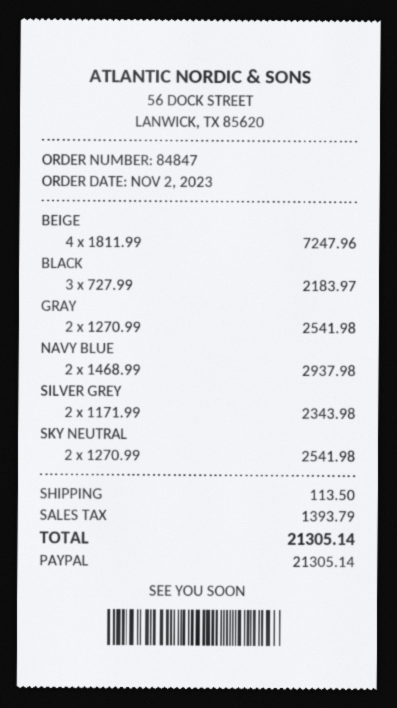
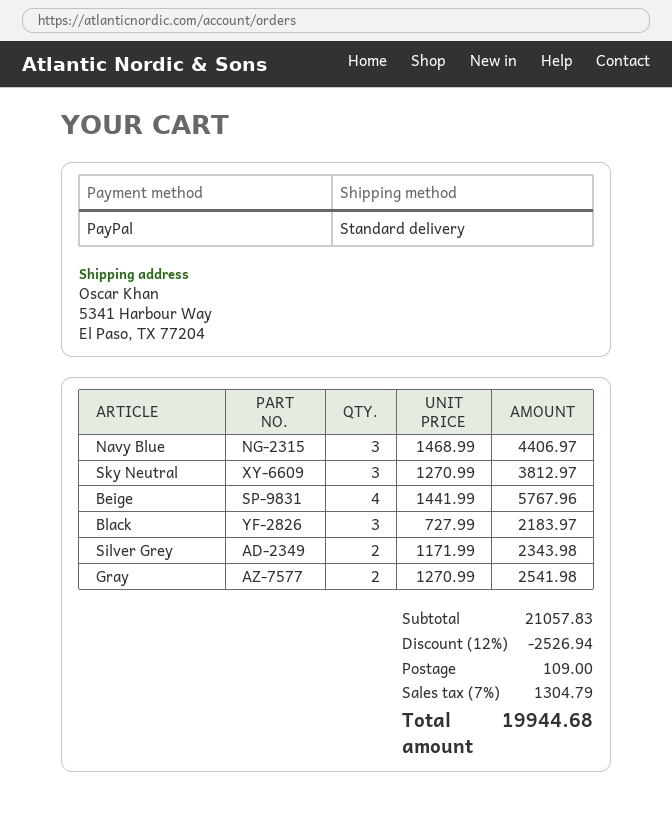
BEIGE: 4 x 1811.99 = 7247.96 -> 4 x 1441.99 = 5767.96
NAVY BLUE: 2 x 1468.99 = 2937.98 -> 3 x 1468.99 = 4406.97
SKY NEUTRAL: 2 x 1270.99 = 2541.98 -> 3 x 1270.99 = 3812.97
discount: none -> 12% = 2526.94
shipping: 113.50 -> 109.00
tax: 1393.79 -> 1304.79
total: 21305.14 -> 19944.68

